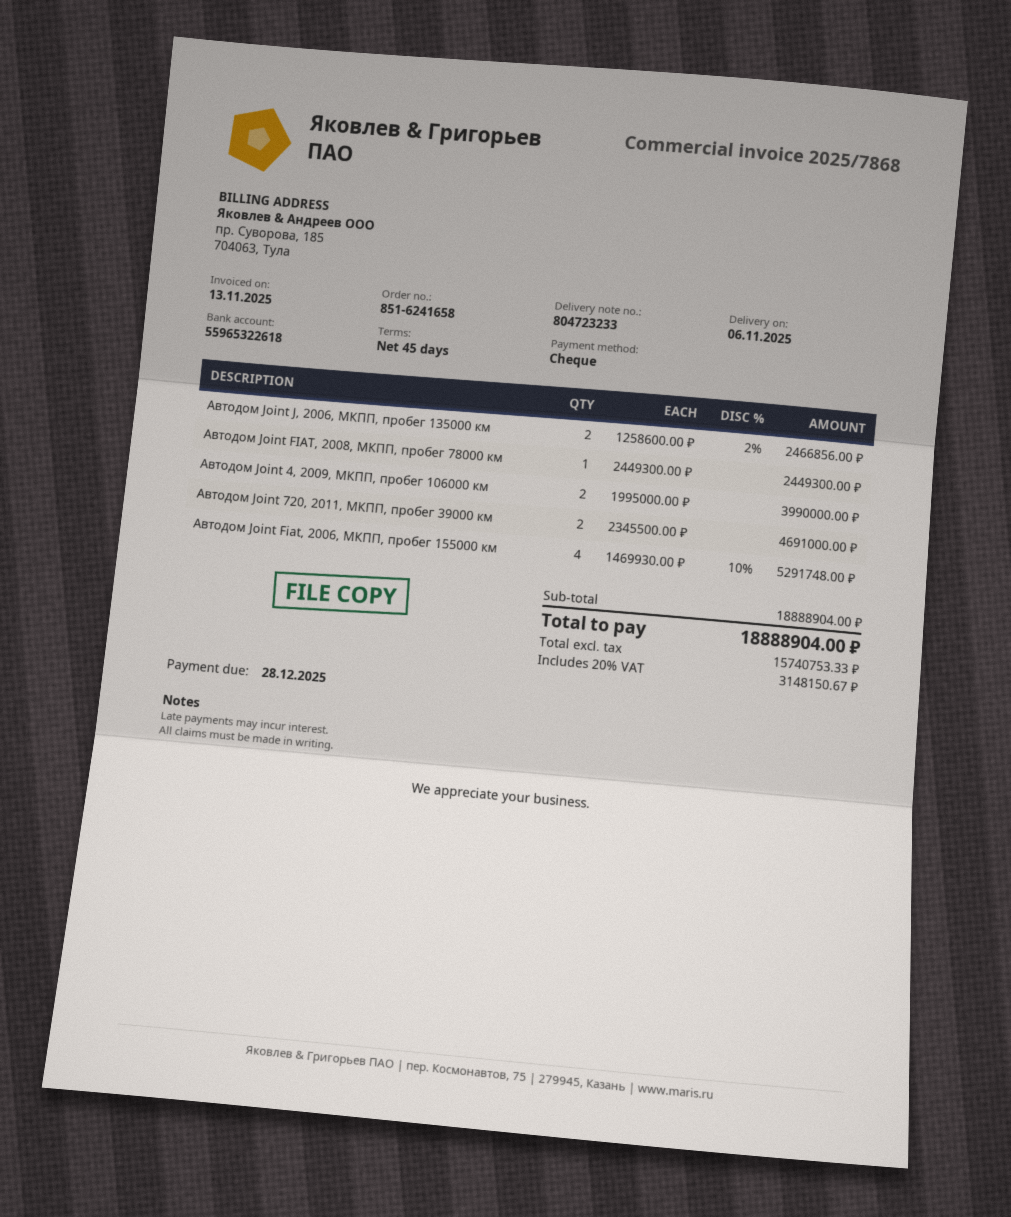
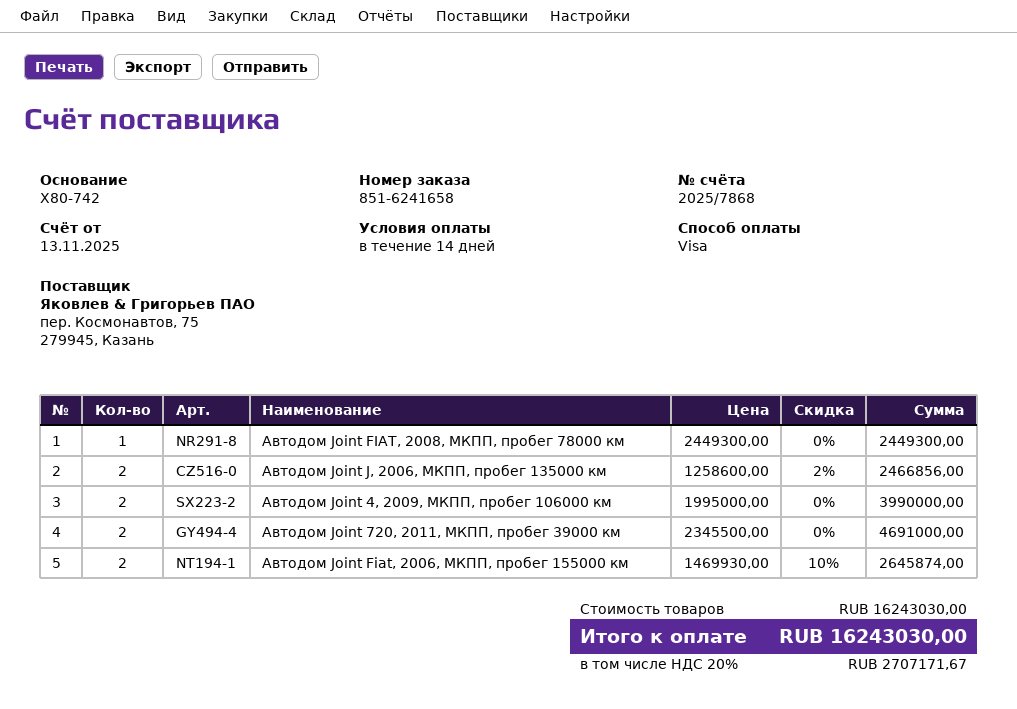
payment terms: 45 days -> 14 days
payment method: cheque -> Visa
Автодом Joint Fiat, 2006, МКПП, пробег 155000 км: 4 x 1469930.00 - 10% = 5291748.00 -> 2 x 1469930.00 - 10% = 2645874.00
subtotal: 18888904.00 -> 16243030.00
tax: 20% = 3148150.67 -> 20% = 2707171.67
total: 18888904.00 -> 16243030.00

